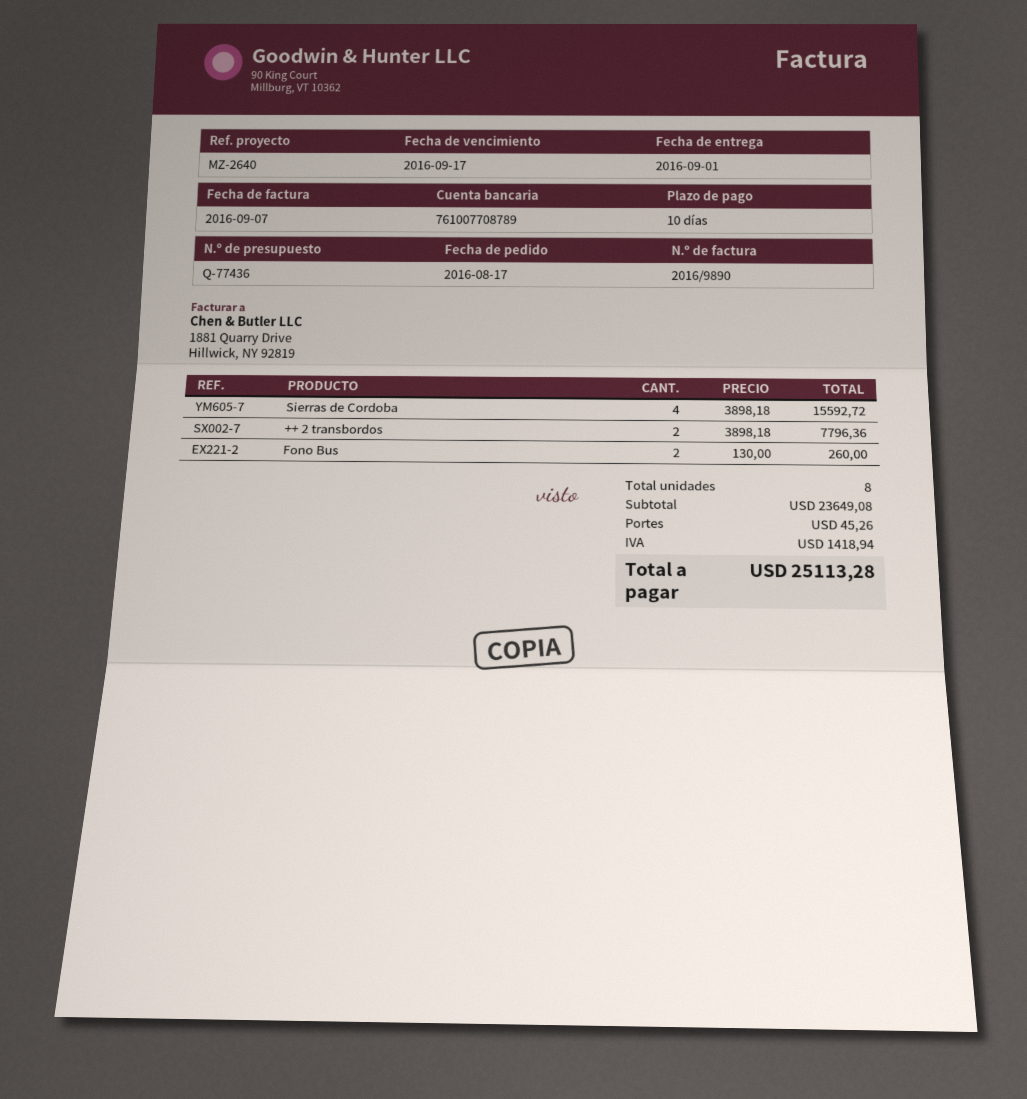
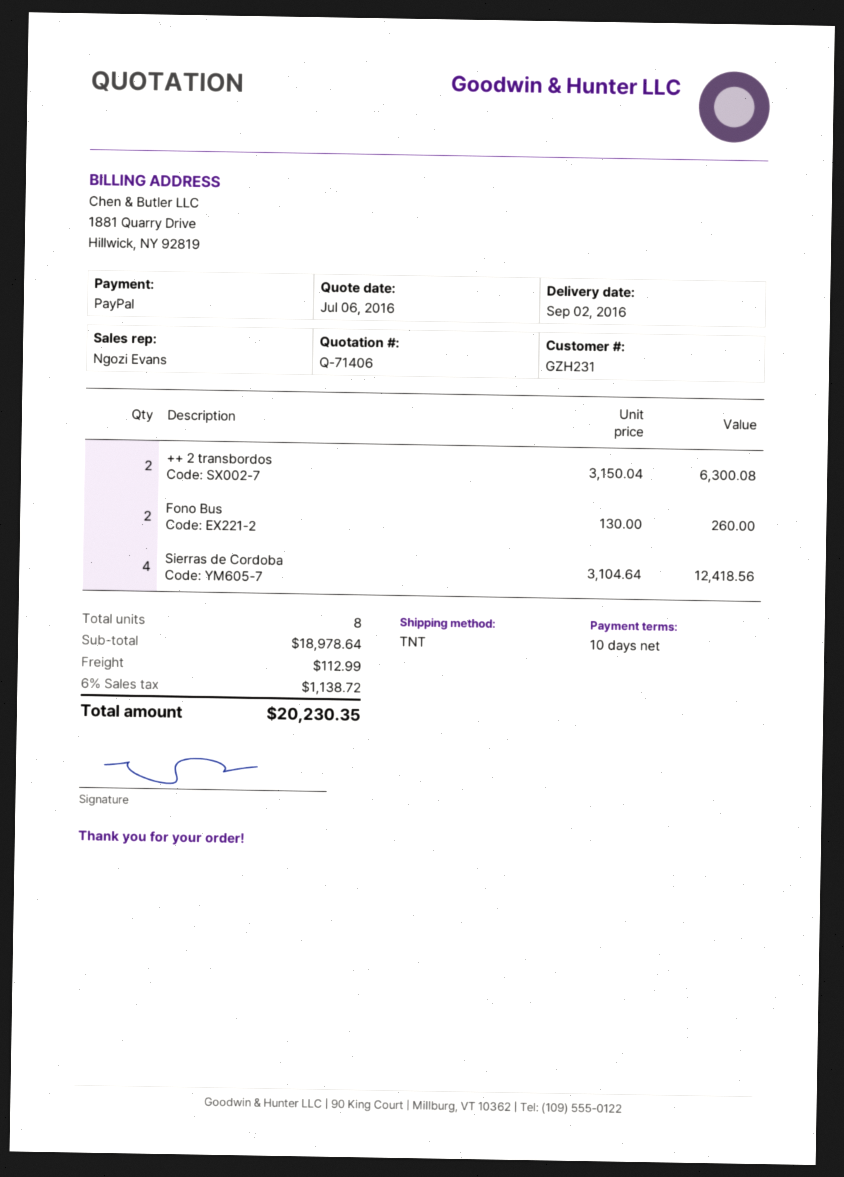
quote number: Q-77436 -> Q-71406
delivery date: 2016-09-01 -> 2016-09-02
Sierras de Cordoba: 4 x 3898.18 = 15592.72 -> 4 x 3104.64 = 12418.56
++ 2 transbordos: 2 x 3898.18 = 7796.36 -> 2 x 3150.04 = 6300.08
subtotal: 23649.08 -> 18978.64
shipping: 45.26 -> 112.99
tax: 1418.94 -> 1138.72
total: 25113.28 -> 20230.35

